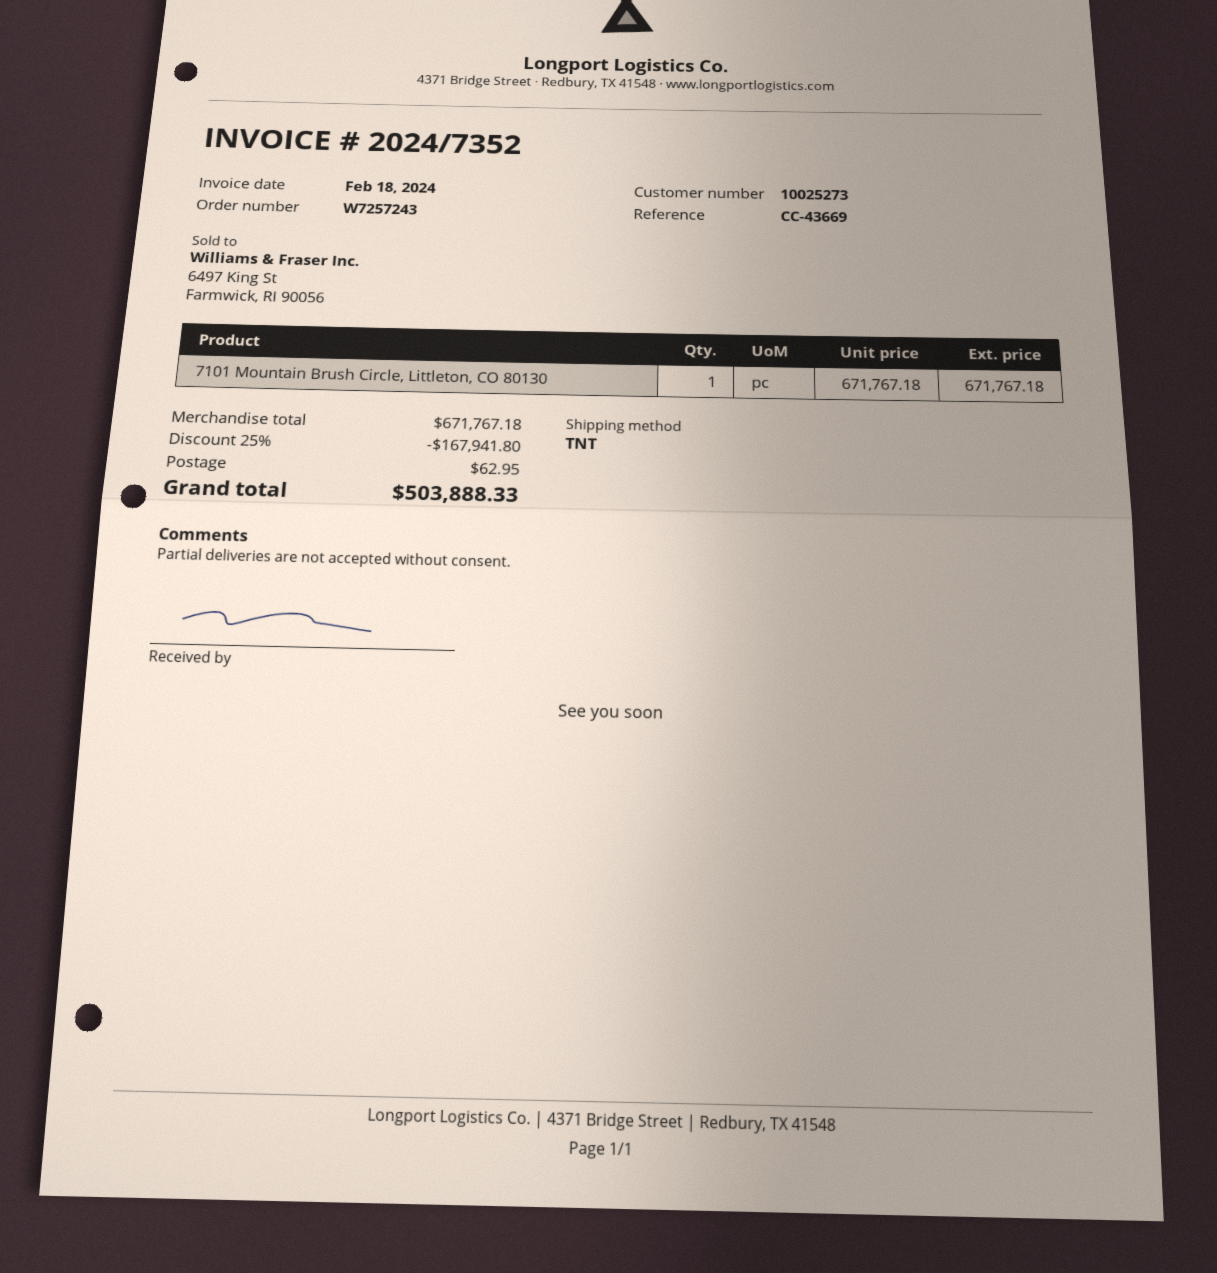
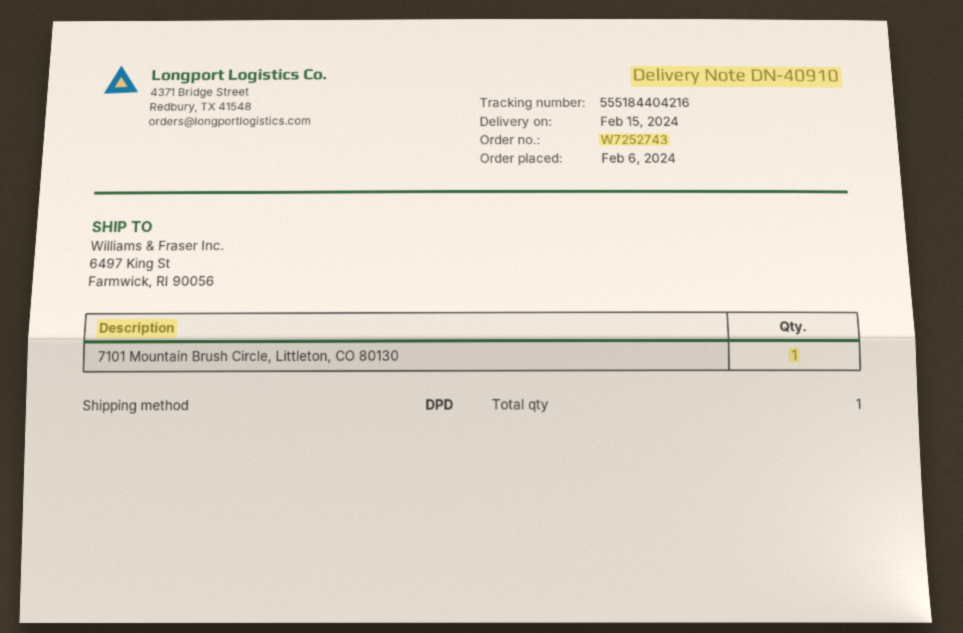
order number: W7257243 -> W7252743
shipping method: TNT -> DPD

